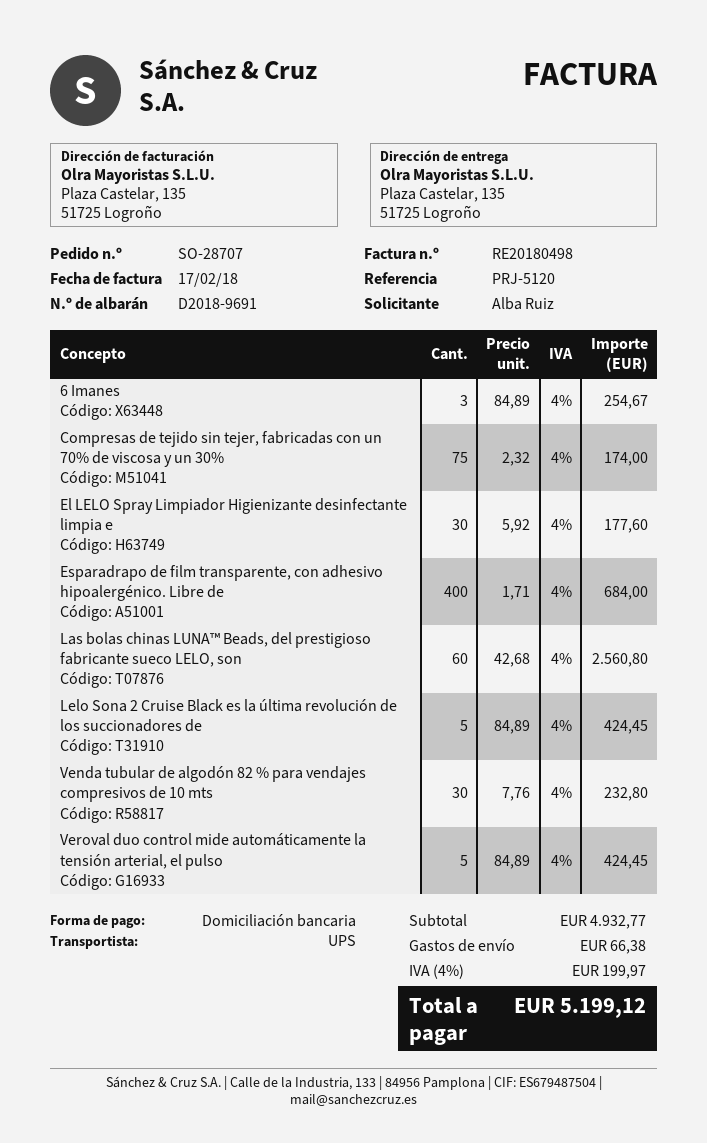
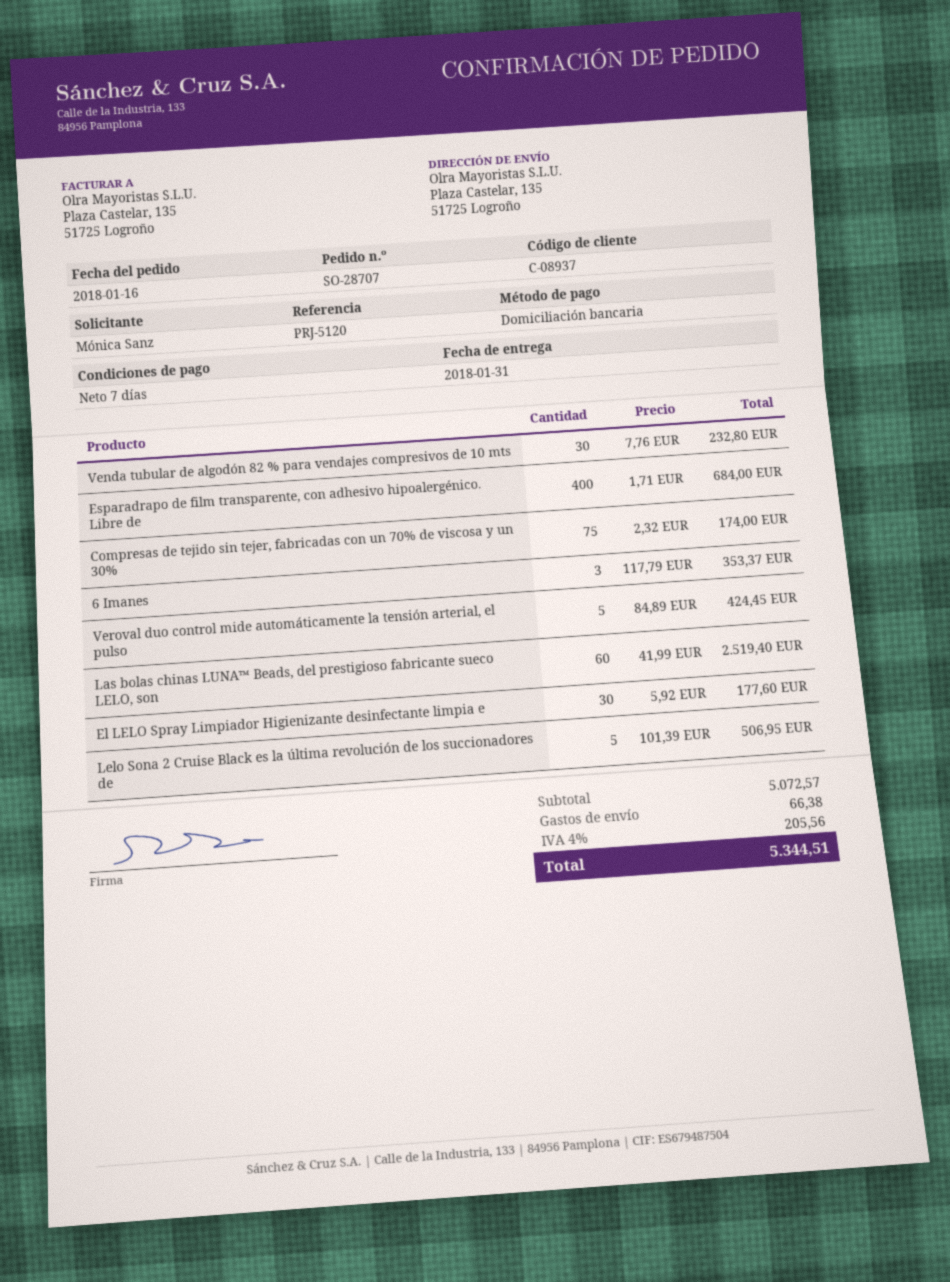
ordered by: Alba Ruiz -> Mónica Sanz
6 Imanes: 3 x 84.89 = 254.67 -> 3 x 117.79 = 353.37
Las bolas chinas LUNA™ Beads, del prestigioso fabricante sueco LELO, son: 60 x 42.68 = 2560.80 -> 60 x 41.99 = 2519.40
Lelo Sona 2 Cruise Black es la última revolución de los succionadores de: 5 x 84.89 = 424.45 -> 5 x 101.39 = 506.95
subtotal: 4932.77 -> 5072.57
tax: 4% = 199.97 -> 4% = 205.56
total: 5199.12 -> 5344.51

